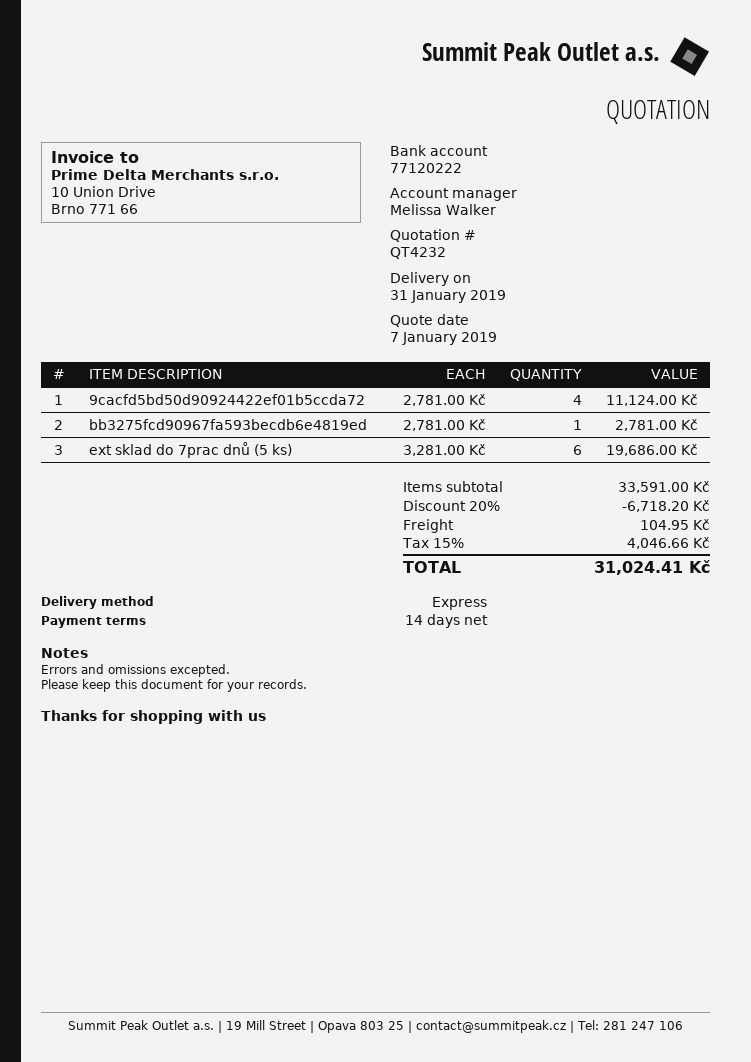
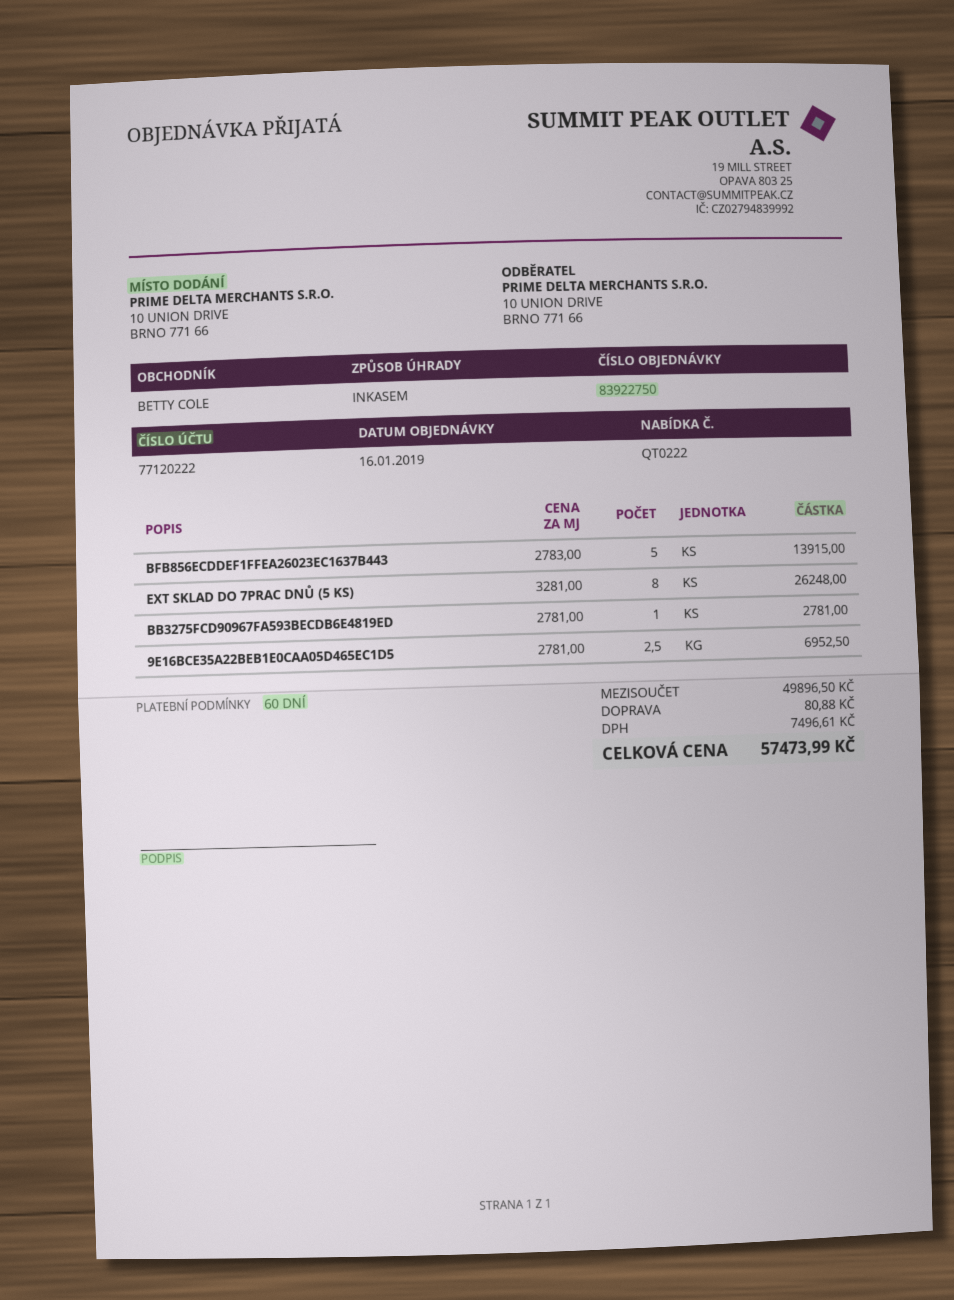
quote number: QT4232 -> QT0222
payment terms: 14 days -> 60 days
sales rep: Melissa Walker -> BETTY COLE
9cacfd5bd50d90924422ef01b5ccda72: 4 x 2781.00 = 11124.00 -> none
ext sklad do 7prac dnů (5 ks): 6 x 3281.00 = 19686.00 -> 8 x 3281.00 = 26248.00
BFB856ECDDEF1FFEA26023EC1637B443: none -> 5 x 2783.00 = 13915.00
9E16BCE35A22BEB1E0CAA05D465EC1D5: none -> 2.5 x 2781.00 = 6952.50
subtotal: 33591.00 -> 49896.50
discount: 20% = 6718.20 -> none
shipping: 104.95 -> 80.88
tax: 4046.66 -> 7496.61
total: 31024.41 -> 57473.99

